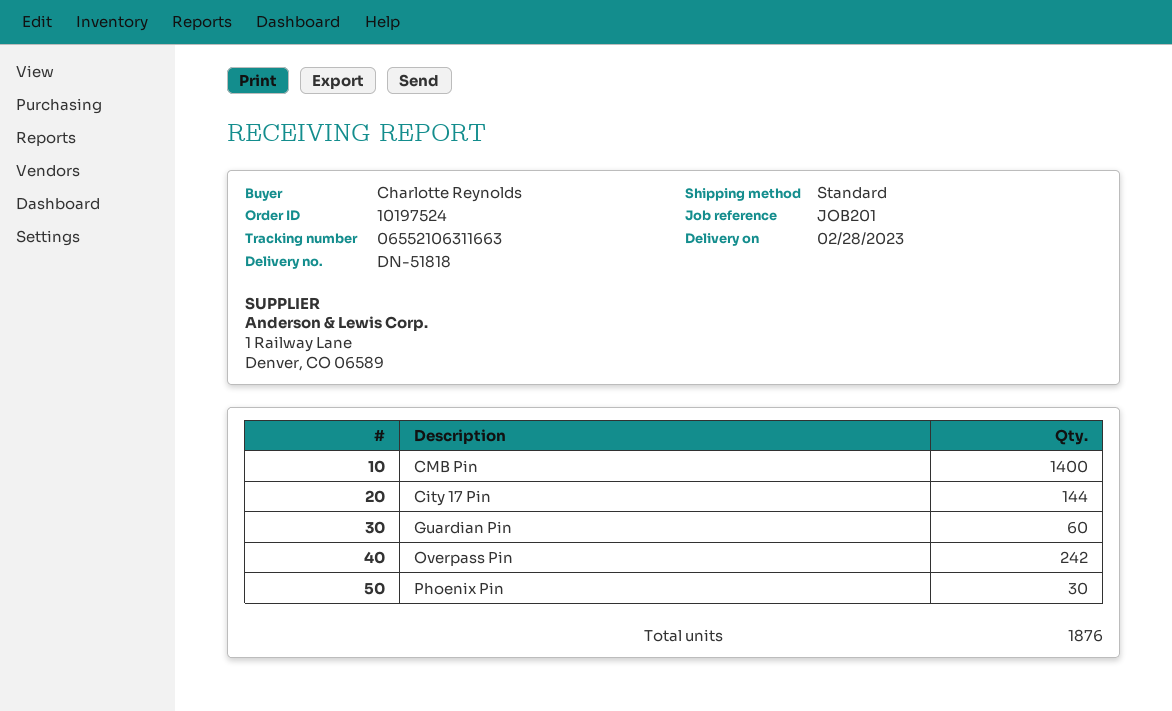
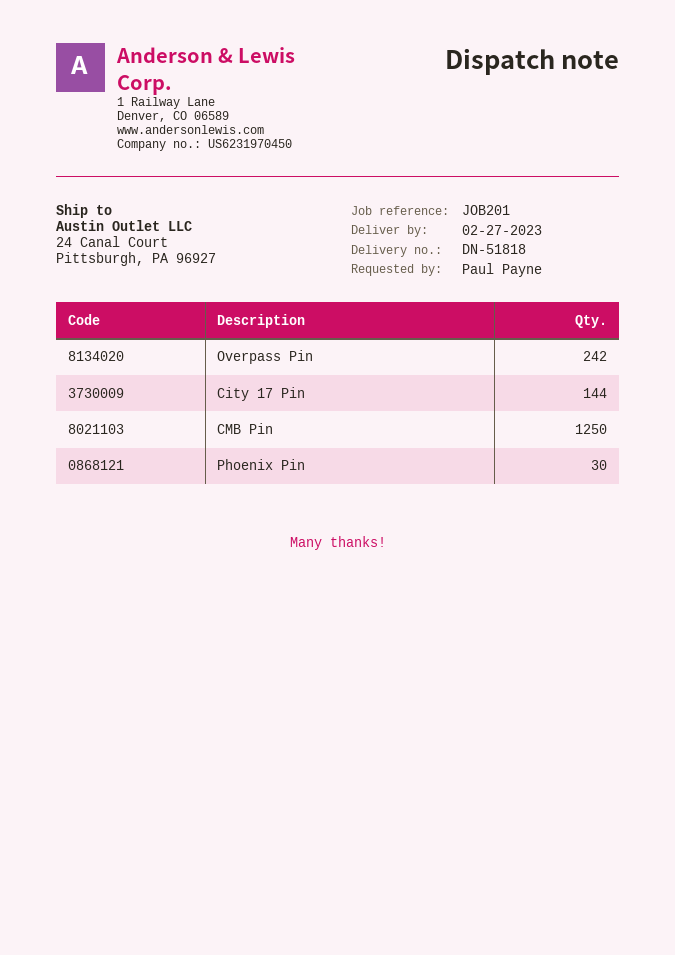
delivery date: 2023-02-28 -> 2023-02-27
ordered by: Charlotte Reynolds -> Paul Payne
CMB Pin: 1400 -> 1250
Guardian Pin: 60 -> none

